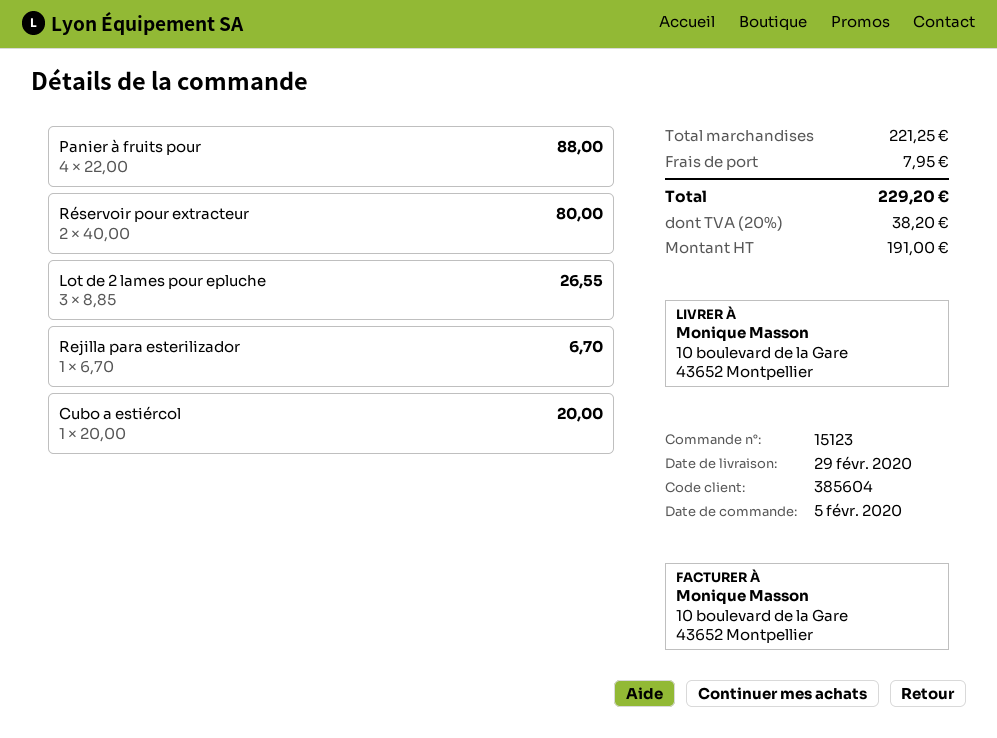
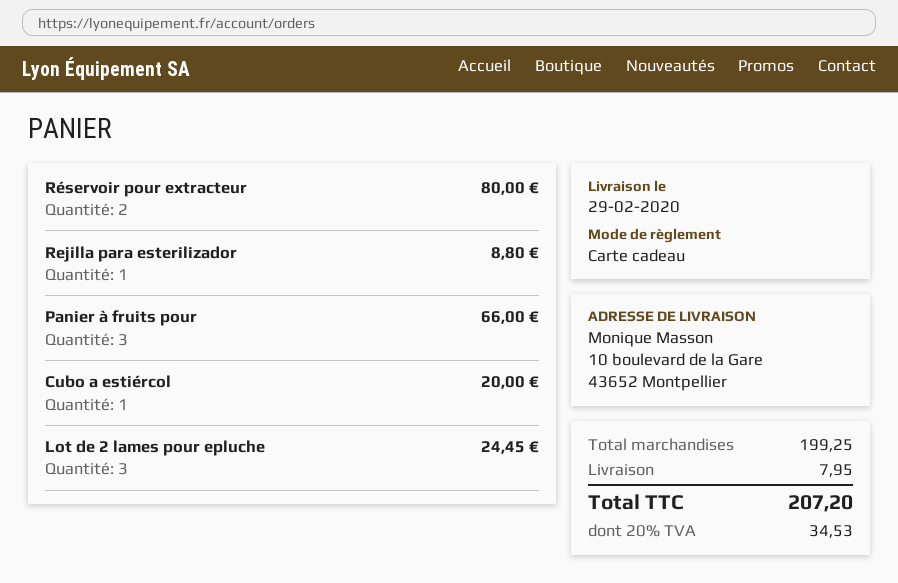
Panier à fruits pour: 4 for 88.00 -> 3 for 66.00
Lot de 2 lames pour epluche: 3 for 26.55 -> 3 for 24.45
Rejilla para esterilizador: 1 for 6.70 -> 1 for 8.80
subtotal: 221.25 -> 199.25
tax: 20% = 38.20 -> 20% = 34.53
total: 229.20 -> 207.20

